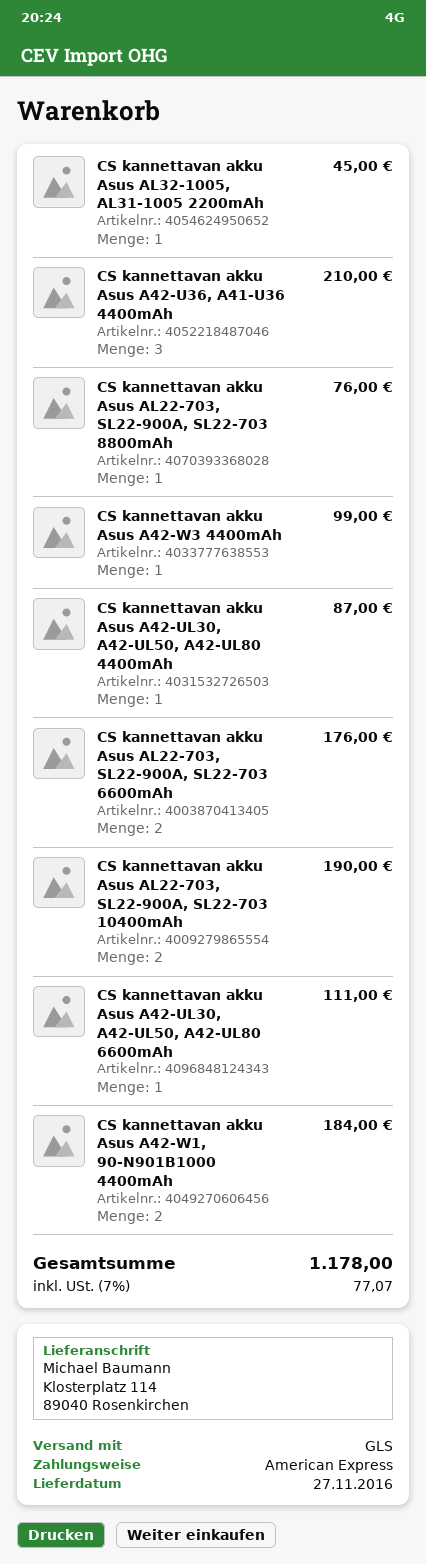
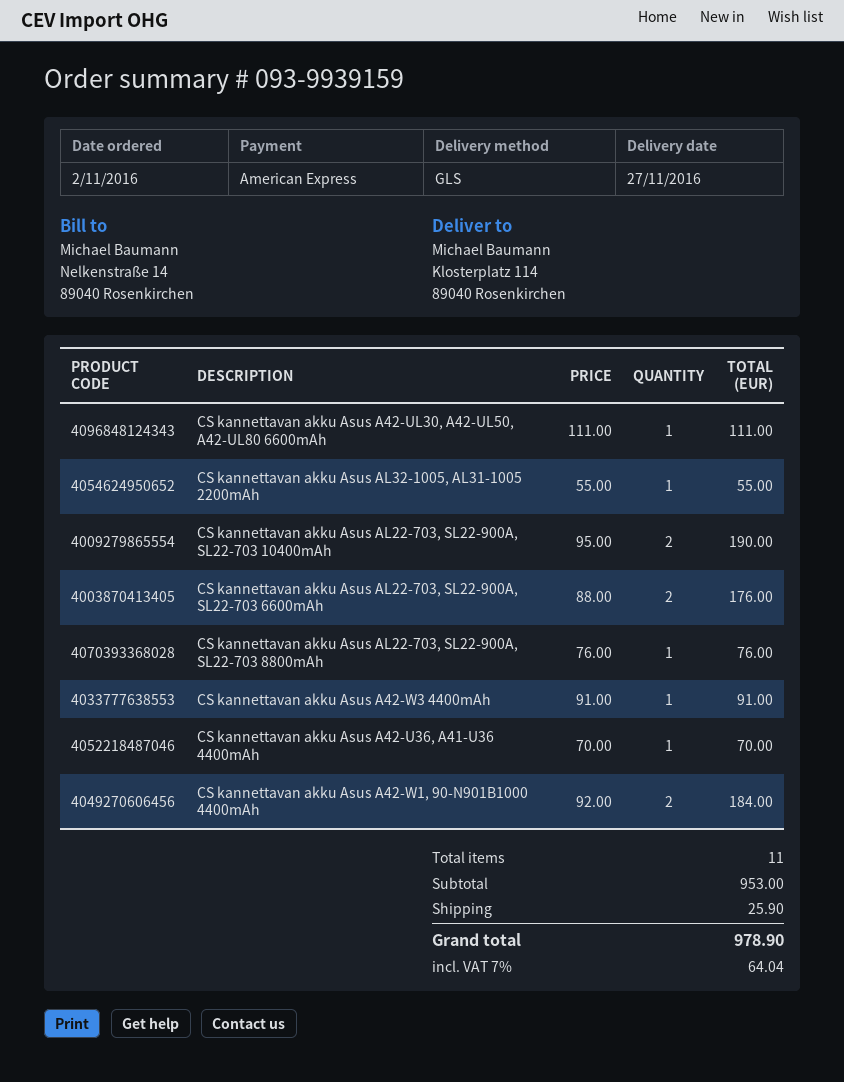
CS kannettavan akku Asus AL32-1005, AL31-1005 2200mAh: 1 for 45.00 -> 1 for 55.00
CS kannettavan akku Asus A42-U36, A41-U36 4400mAh: 3 for 210.00 -> 1 for 70.00
CS kannettavan akku Asus A42-W3 4400mAh: 1 for 99.00 -> 1 for 91.00
CS kannettavan akku Asus A42-UL30, A42-UL50, A42-UL80 4400mAh: 1 for 87.00 -> none
shipping: none -> 25.90
tax: 7% = 77.07 -> 7% = 64.04
total: 1178.00 -> 978.90

